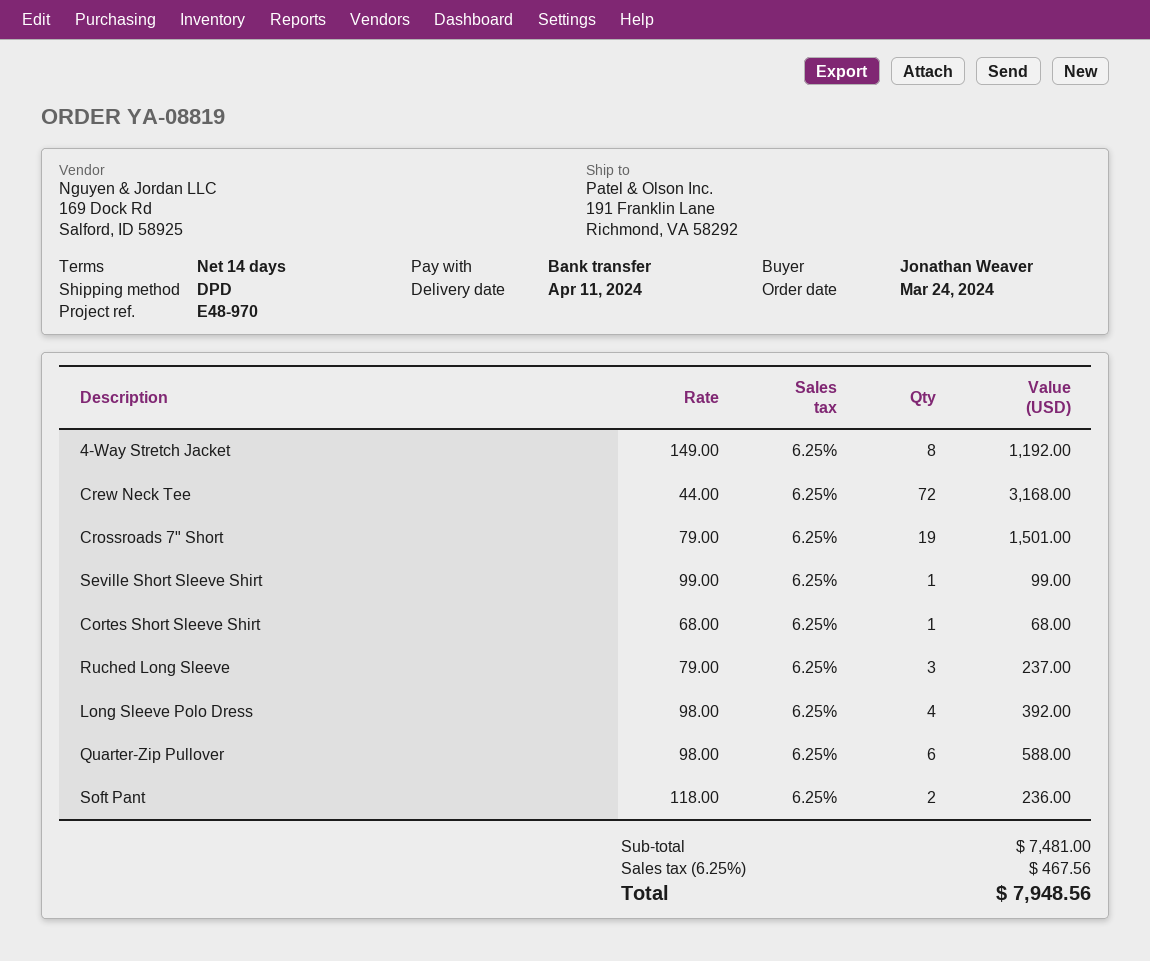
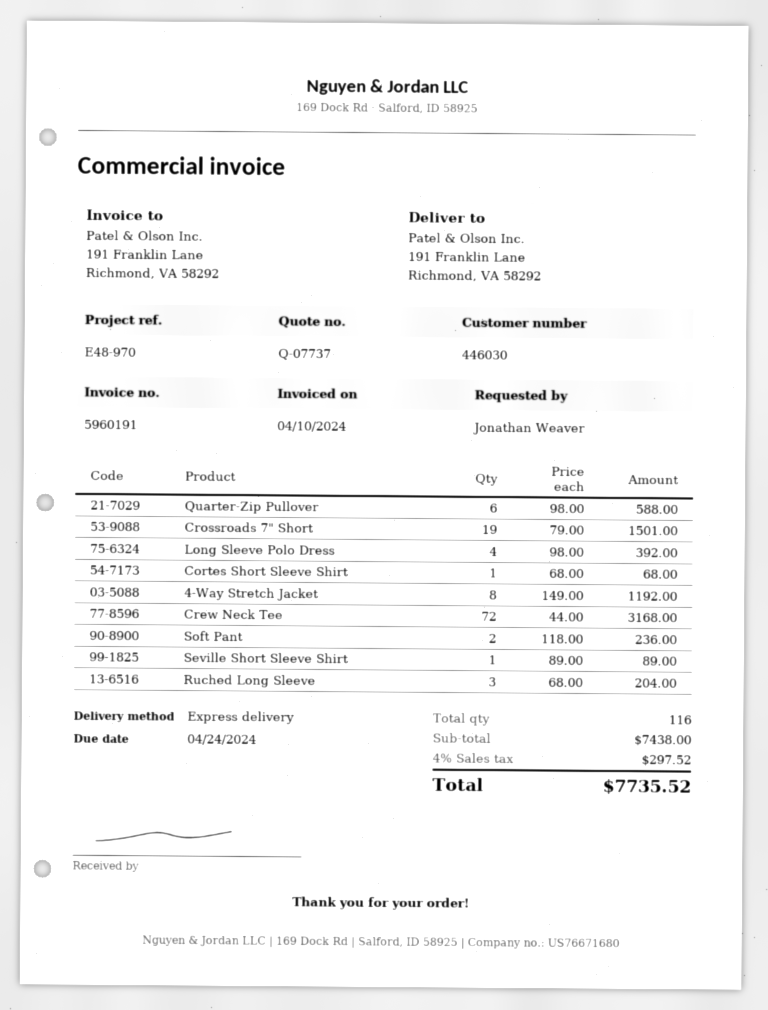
shipping method: DPD -> express
Seville Short Sleeve Shirt: 1 x 99.00 = 99.00 -> 1 x 89.00 = 89.00
Ruched Long Sleeve: 3 x 79.00 = 237.00 -> 3 x 68.00 = 204.00
subtotal: 7481.00 -> 7438.00
tax: 6.25% = 467.56 -> 4% = 297.52
total: 7948.56 -> 7735.52

